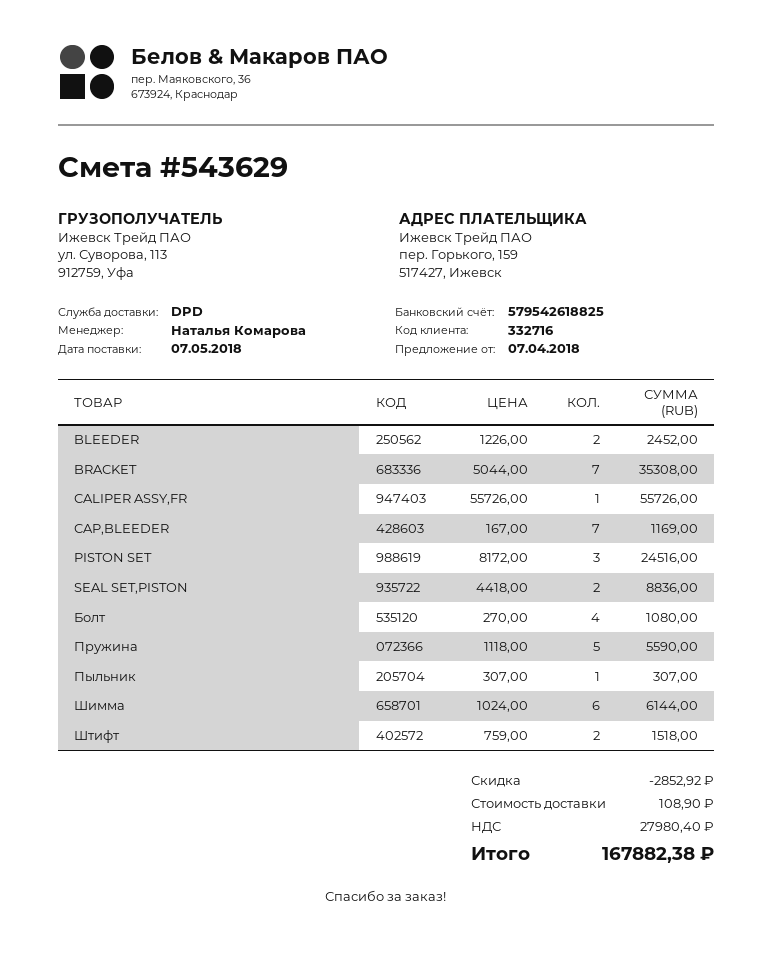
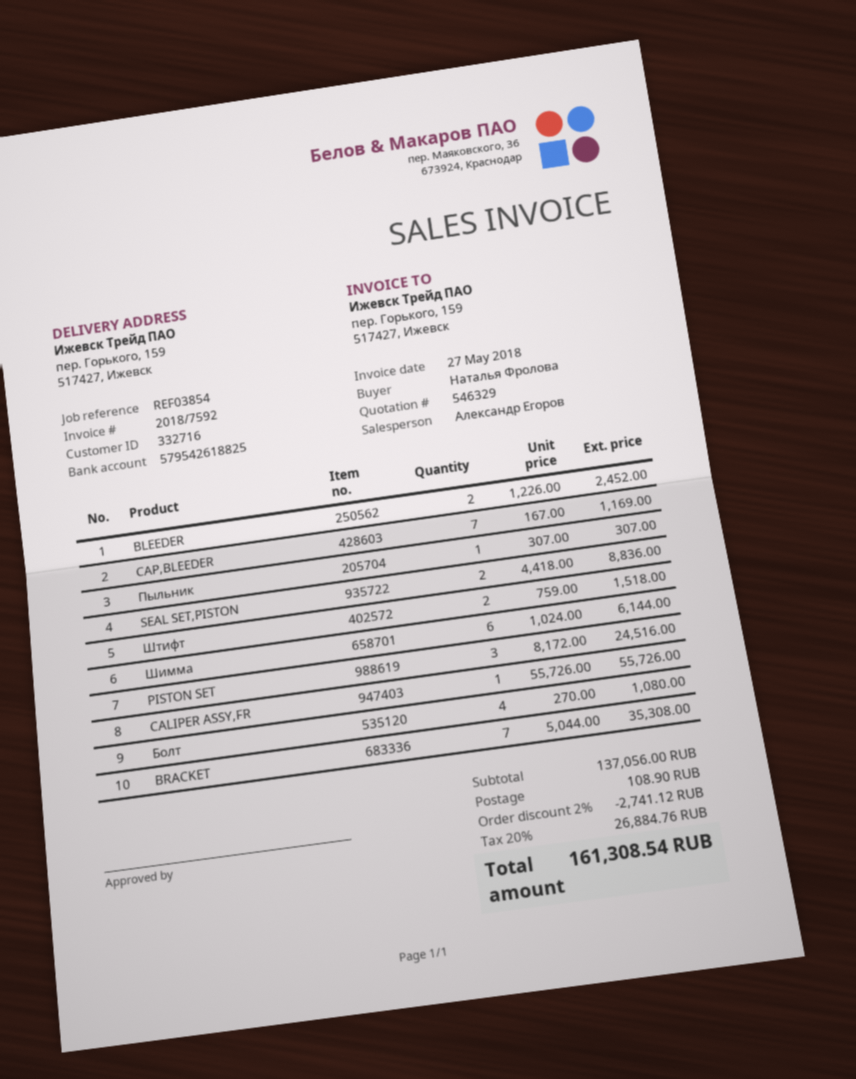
quote number: 543629 -> 546329
sales rep: Наталья Комарова -> Александр Егоров
ship to: ул. Суворова, 113, 912759, Уфа -> пер. Горького, 159, 517427, Ижевск
Пружина: 5 x 1118.00 = 5590.00 -> none
discount: 2852.92 -> 2741.12
tax: 27980.40 -> 26884.76
total: 167882.38 -> 161308.54

